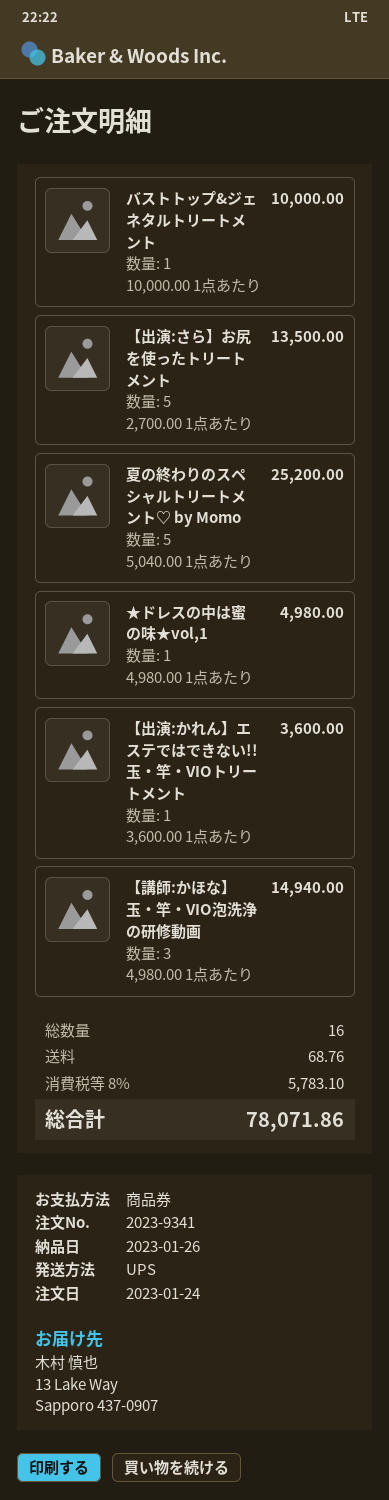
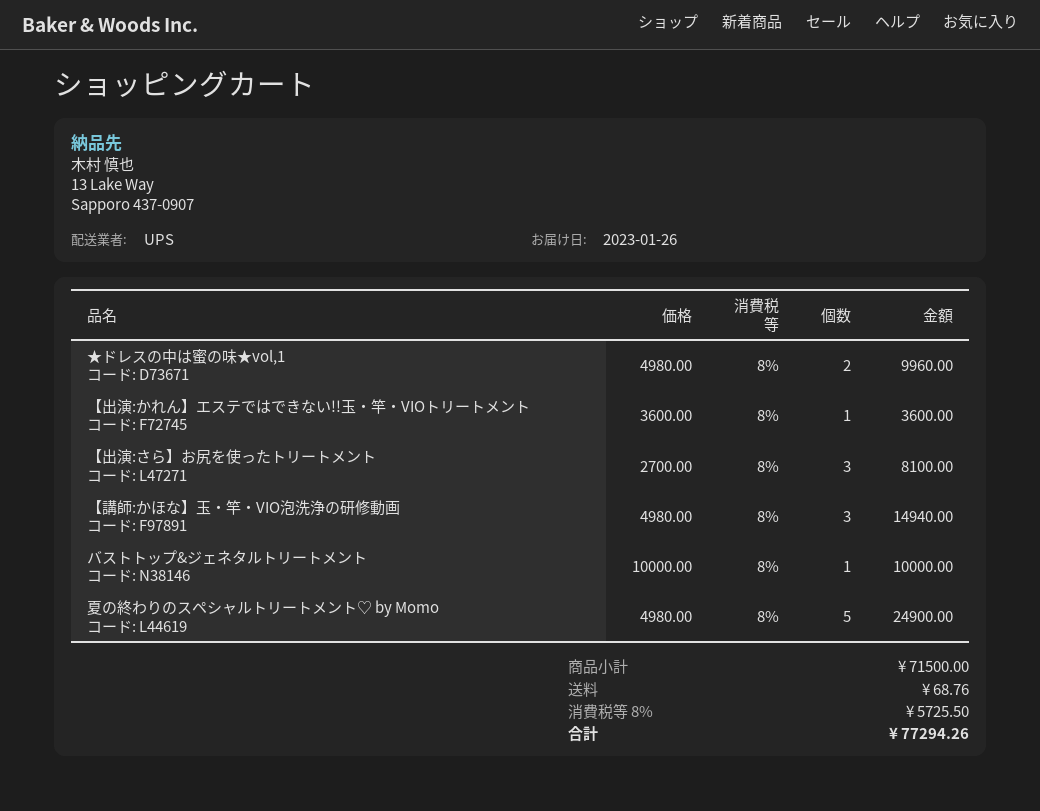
【出演:さら】お尻を使ったトリートメント: 5 x 2700.00 = 13500.00 -> 3 x 2700.00 = 8100.00
夏の終わりのスペシャルトリートメント♡ by Momo: 5 x 5040.00 = 25200.00 -> 5 x 4980.00 = 24900.00
★ドレスの中は蜜の味★vol,1: 1 x 4980.00 = 4980.00 -> 2 x 4980.00 = 9960.00
tax: 8% = 5783.10 -> 8% = 5725.50
total: 78071.86 -> 77294.26

